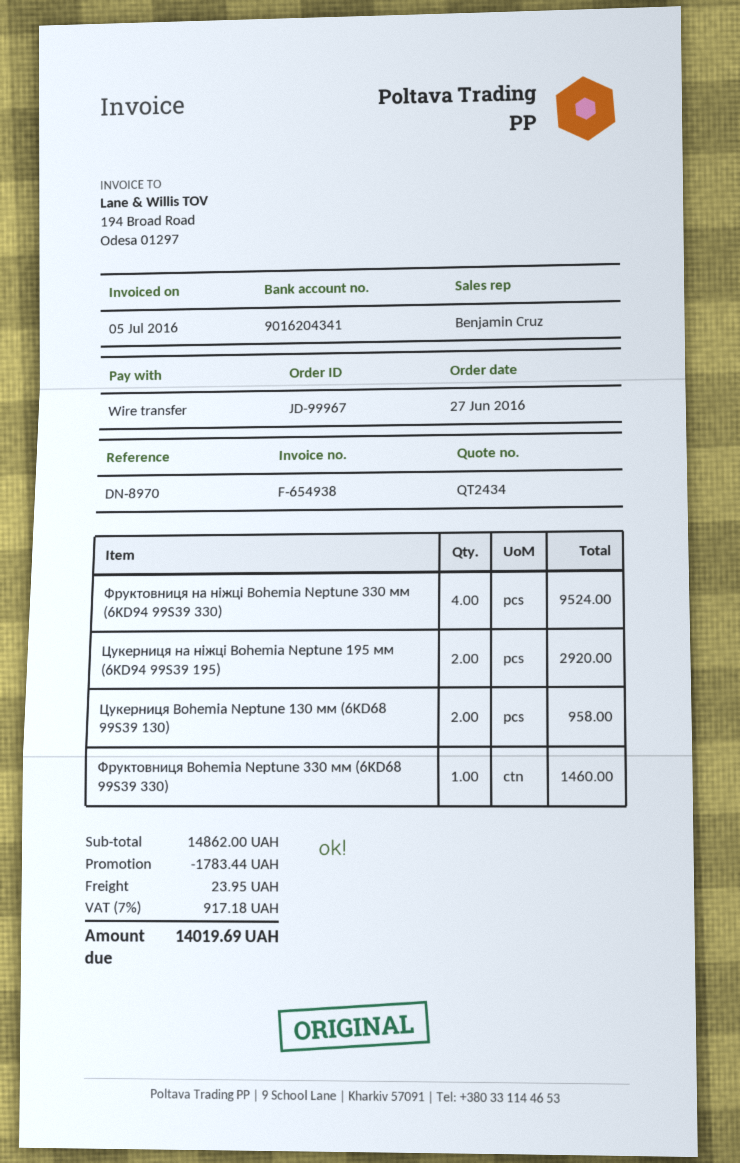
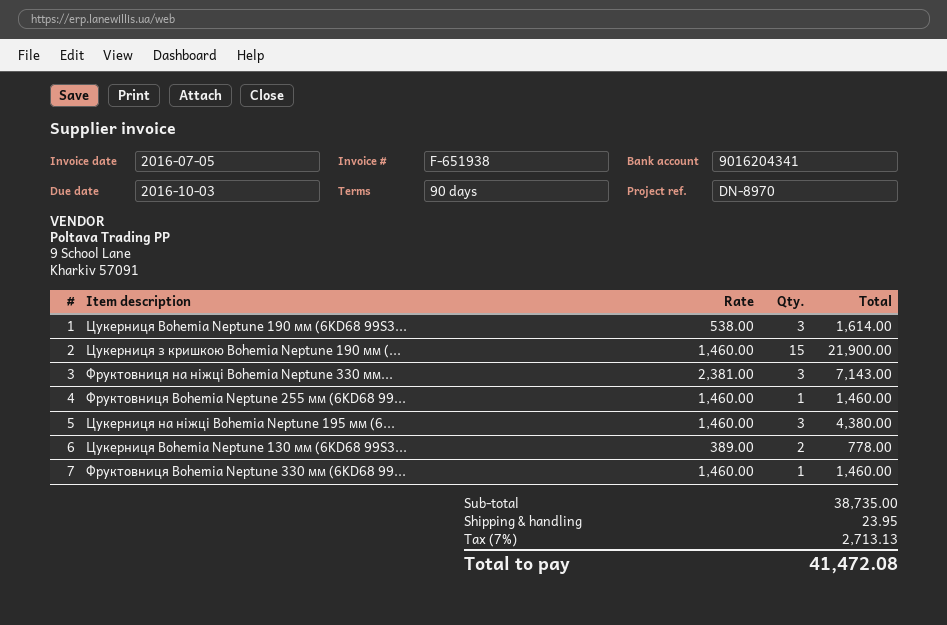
invoice number: F-654938 -> F-651938
Фруктовниця на ніжці Bohemia Neptune 330 мм (6KD94 99S39 330): 4 for 9524.00 -> 3 for 7143.00
Цукерниця на ніжці Bohemia Neptune 195 мм (6KD94 99S39 195): 2 for 2920.00 -> 3 for 4380.00
Цукерниця Bohemia Neptune 130 мм (6KD68 99S39 130): 2 for 958.00 -> 2 for 778.00
Цукерниця Bohemia Neptune 190 мм (6KD68 99S3...: none -> 3 for 1614.00
Цукерниця з кришкою Bohemia Neptune 190 мм (...: none -> 15 for 21900.00
Фруктовниця Bohemia Neptune 255 мм (6KD68 99...: none -> 1 for 1460.00
subtotal: 14862.00 -> 38735.00
discount: 1783.44 -> none
tax: 7% = 917.18 -> 7% = 2713.13
total: 14019.69 -> 41472.08

